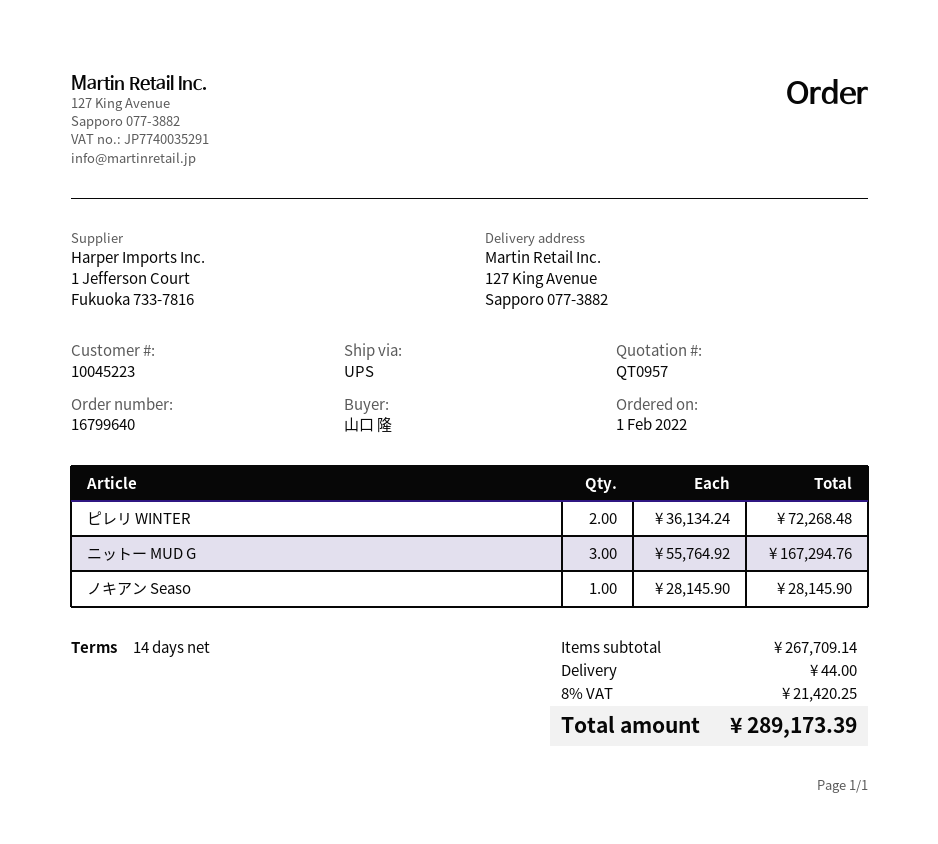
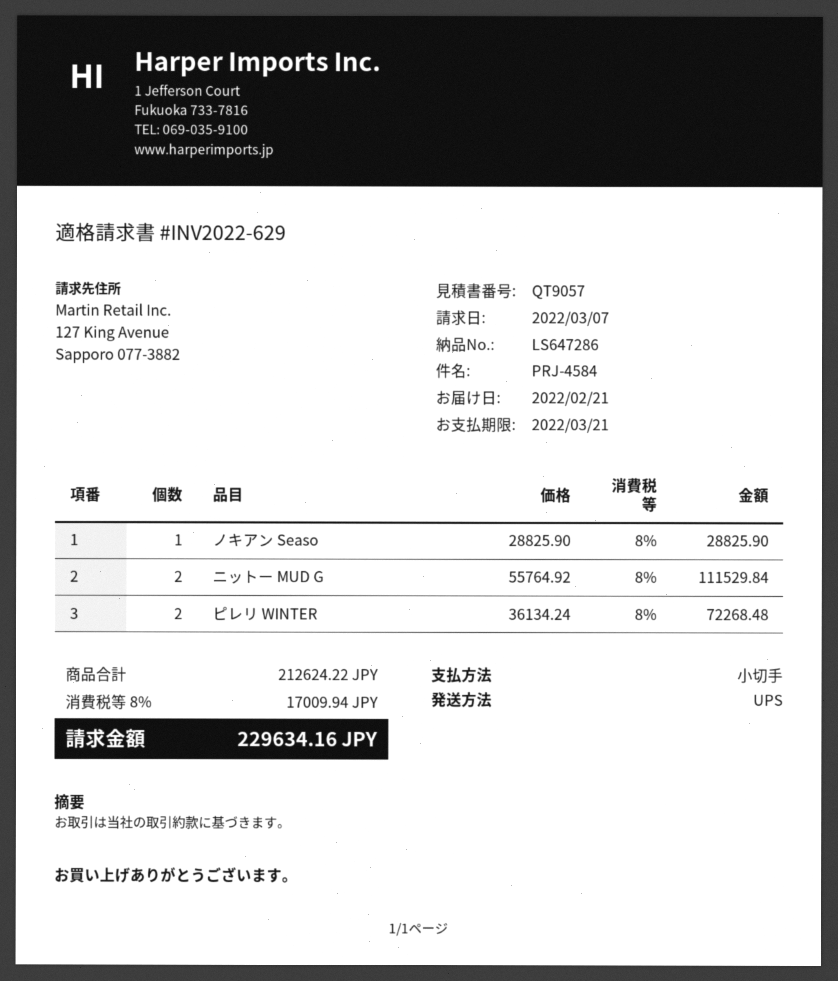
quote number: QT0957 -> QT9057
ニットー MUD G: 3 x 55764.92 = 167294.76 -> 2 x 55764.92 = 111529.84
ノキアン Seaso: 1 x 28145.90 = 28145.90 -> 1 x 28825.90 = 28825.90
subtotal: 267709.14 -> 212624.22
shipping: 44.00 -> none
tax: 8% = 21420.25 -> 8% = 17009.94
total: 289173.39 -> 229634.16

